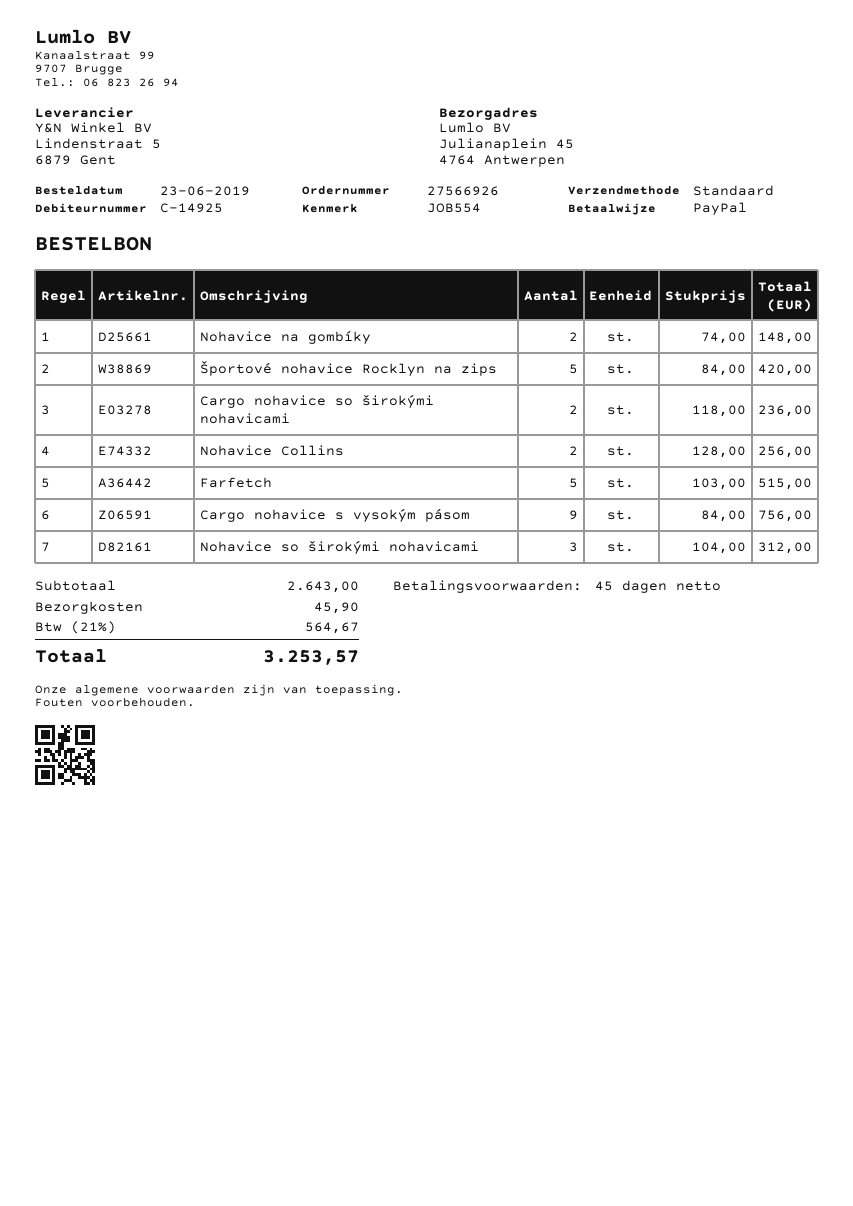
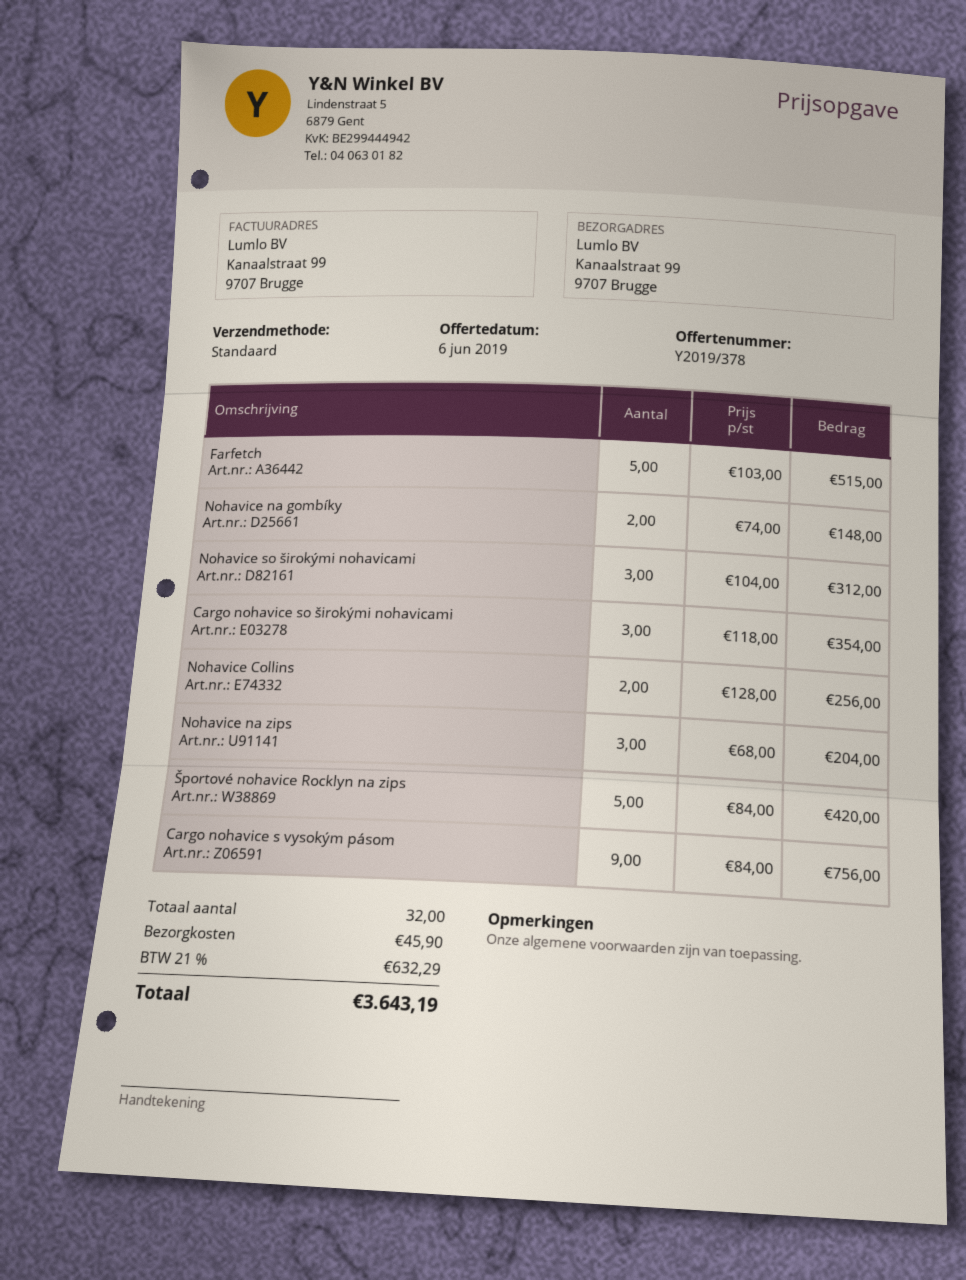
ship to: Julianaplein 45, 4764 Antwerpen -> Kanaalstraat 99, 9707 Brugge
Cargo nohavice so širokými nohavicami: 2 x 118.00 = 236.00 -> 3 x 118.00 = 354.00
Nohavice na zips: none -> 3 x 68.00 = 204.00
tax: 21% = 564.67 -> 21% = 632.29
total: 3253.57 -> 3643.19

